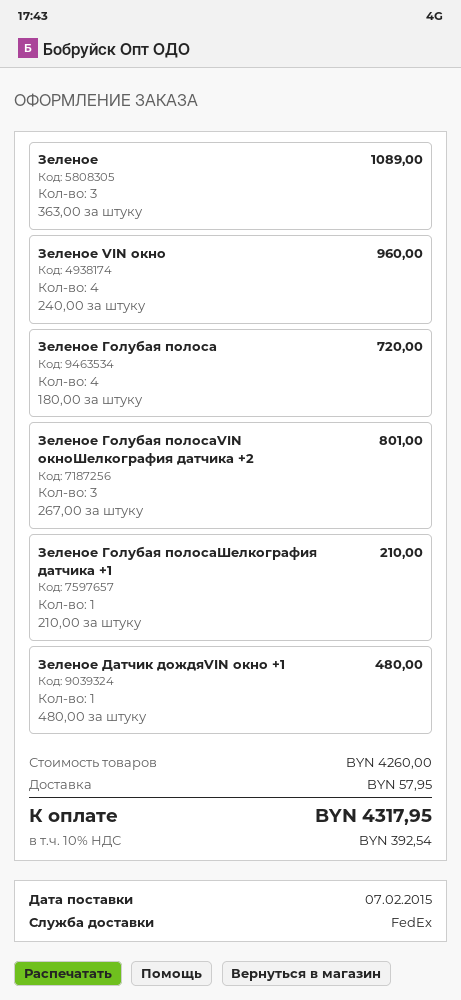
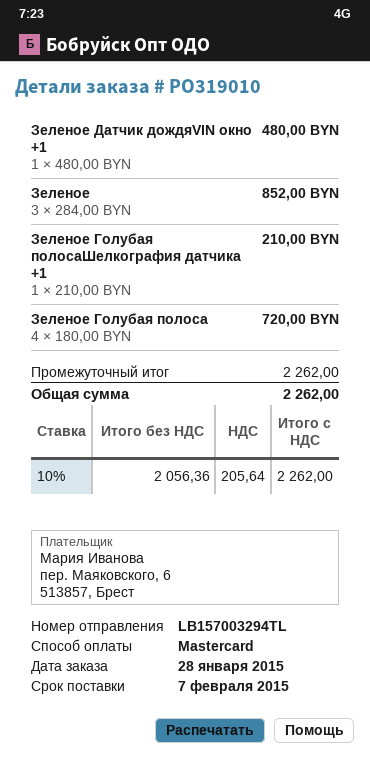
Зеленое: 3 x 363.00 = 1089.00 -> 3 x 284.00 = 852.00
Зеленое VIN окно: 4 x 240.00 = 960.00 -> none
Зеленое Голубая полосаVIN окноШелкография датчика +2: 3 x 267.00 = 801.00 -> none
subtotal: 4260.00 -> 2262.00
shipping: 57.95 -> none
tax: 10% = 392.54 -> 10% = 205.64
total: 4317.95 -> 2262.00

